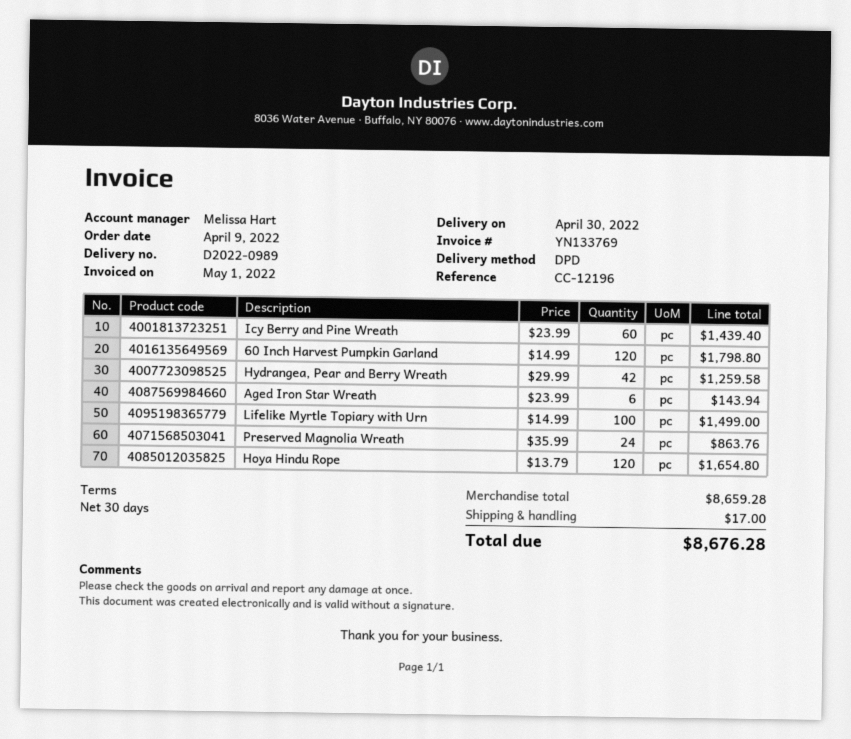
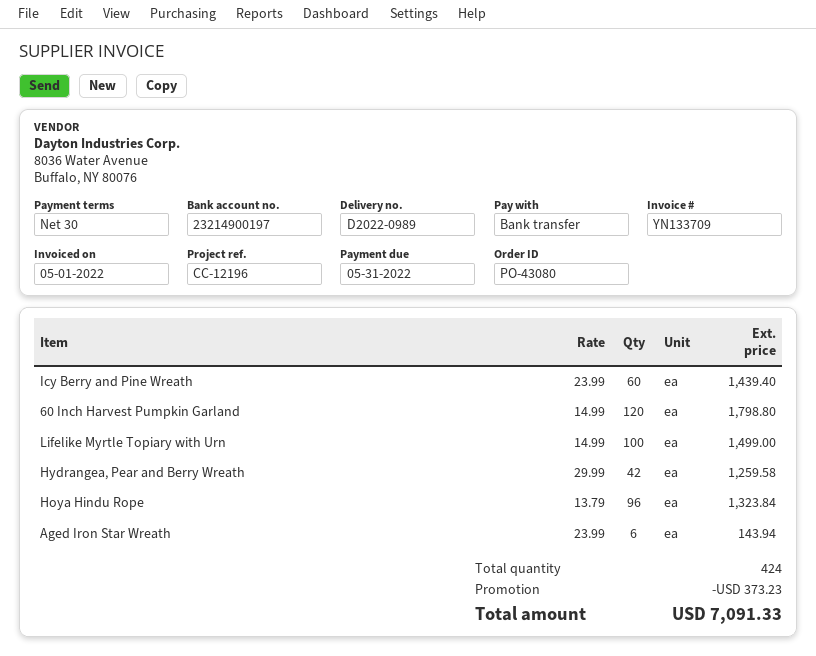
invoice number: YN133769 -> YN133709
Preserved Magnolia Wreath: 24 x 35.99 = 863.76 -> none
Hoya Hindu Rope: 120 x 13.79 = 1654.80 -> 96 x 13.79 = 1323.84
discount: none -> 373.23
shipping: 17.00 -> none
total: 8676.28 -> 7091.33

